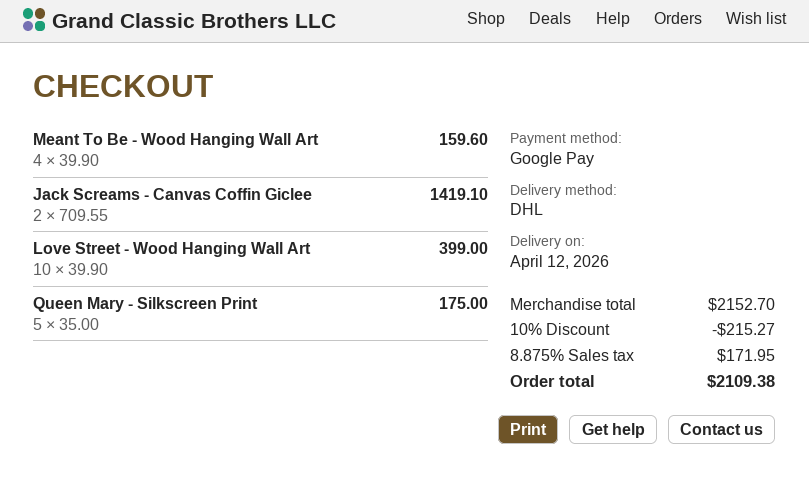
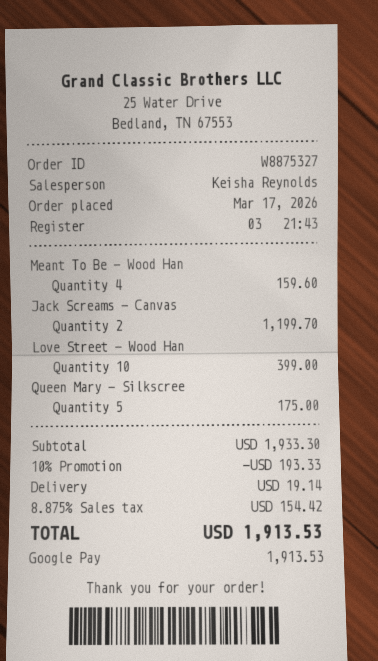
Jack Screams - Canvas Coffin Giclee: 2 for 1419.10 -> 2 for 1199.70
subtotal: 2152.70 -> 1933.30
discount: 10% = 215.27 -> 10% = 193.33
shipping: none -> 19.14
tax: 8.875% = 171.95 -> 8.875% = 154.42
total: 2109.38 -> 1913.53

